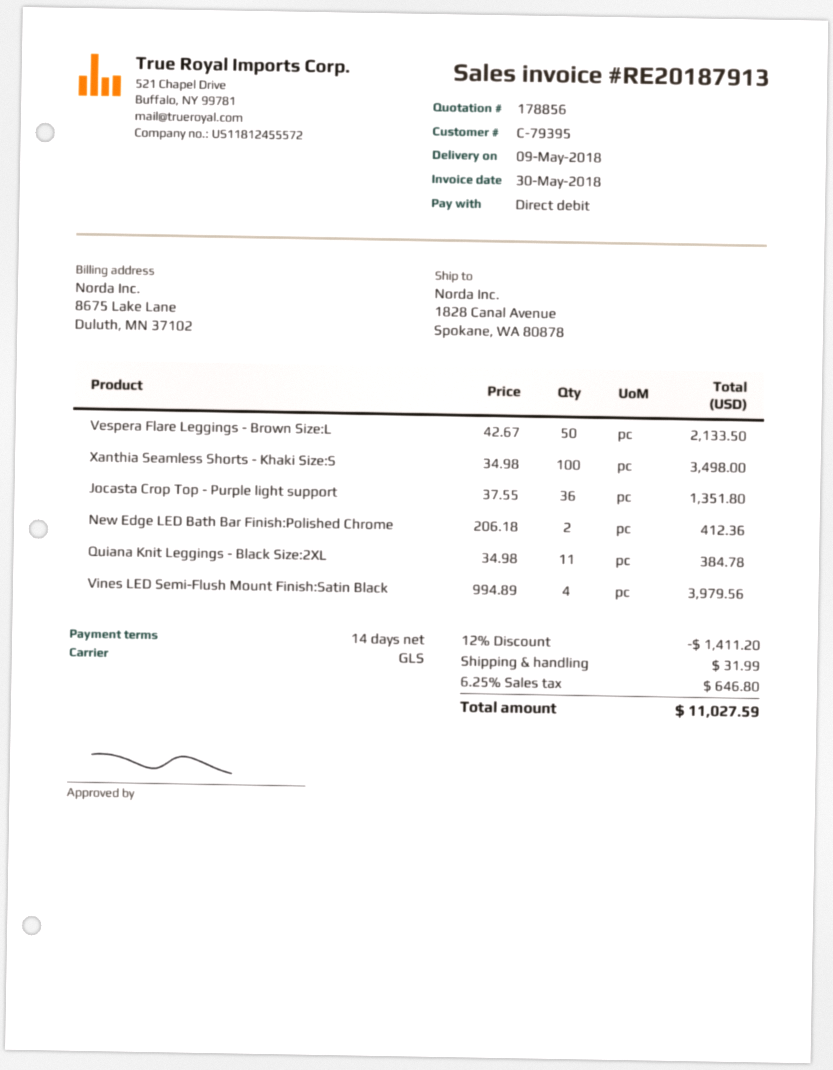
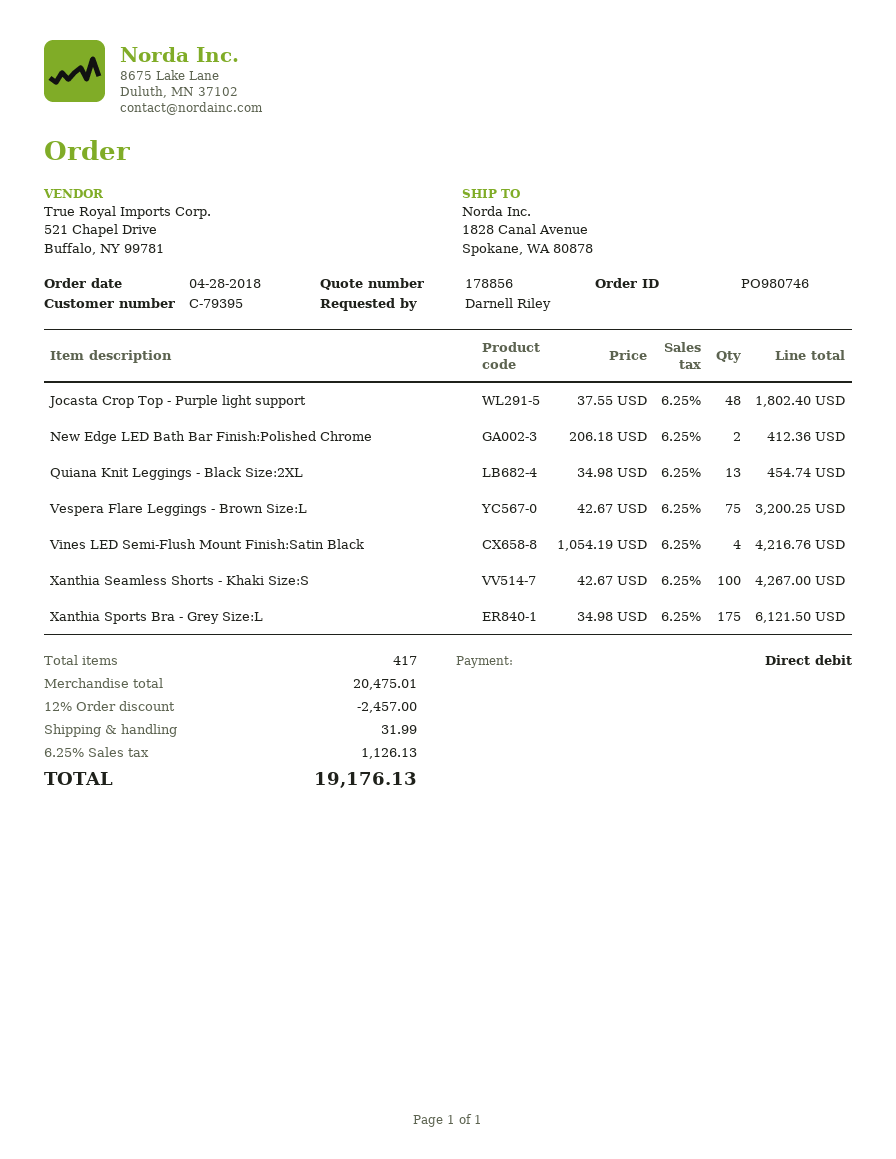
Vespera Flare Leggings - Brown Size:L: 50 x 42.67 = 2133.50 -> 75 x 42.67 = 3200.25
Xanthia Seamless Shorts - Khaki Size:S: 100 x 34.98 = 3498.00 -> 100 x 42.67 = 4267.00
Jocasta Crop Top - Purple light support: 36 x 37.55 = 1351.80 -> 48 x 37.55 = 1802.40
Quiana Knit Leggings - Black Size:2XL: 11 x 34.98 = 384.78 -> 13 x 34.98 = 454.74
Vines LED Semi-Flush Mount Finish:Satin Black: 4 x 994.89 = 3979.56 -> 4 x 1054.19 = 4216.76
Xanthia Sports Bra - Grey Size:L: none -> 175 x 34.98 = 6121.50
discount: 12% = 1411.20 -> 12% = 2457.00
tax: 6.25% = 646.80 -> 6.25% = 1126.13
total: 11027.59 -> 19176.13

